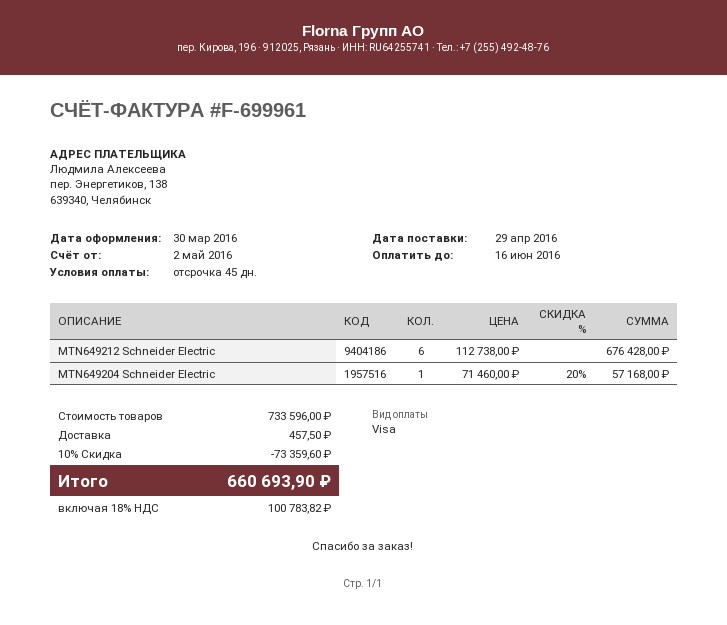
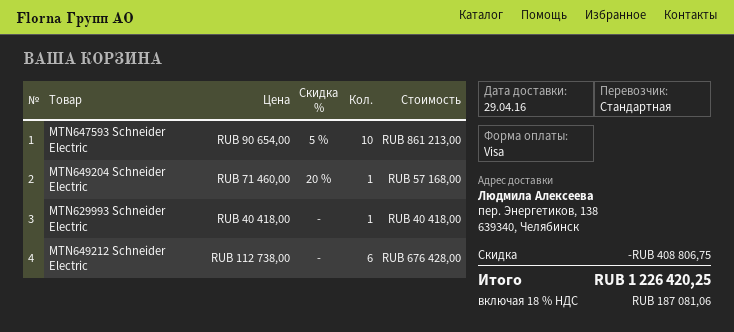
MTN647593 Schneider Electric: none -> 10 x 90654.00 - 5% = 861213.00
MTN629993 Schneider Electric: none -> 1 x 40418.00 = 40418.00
discount: 73359.60 -> 408806.75
shipping: 457.50 -> none
tax: 18% = 100783.82 -> 18% = 187081.06
total: 660693.90 -> 1226420.25

